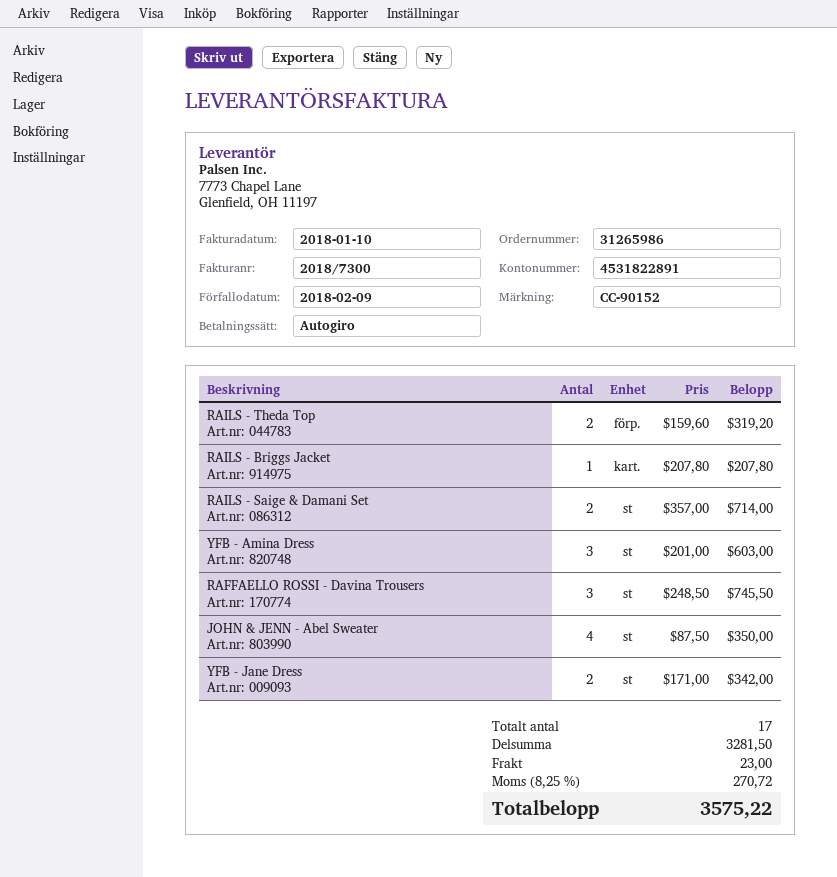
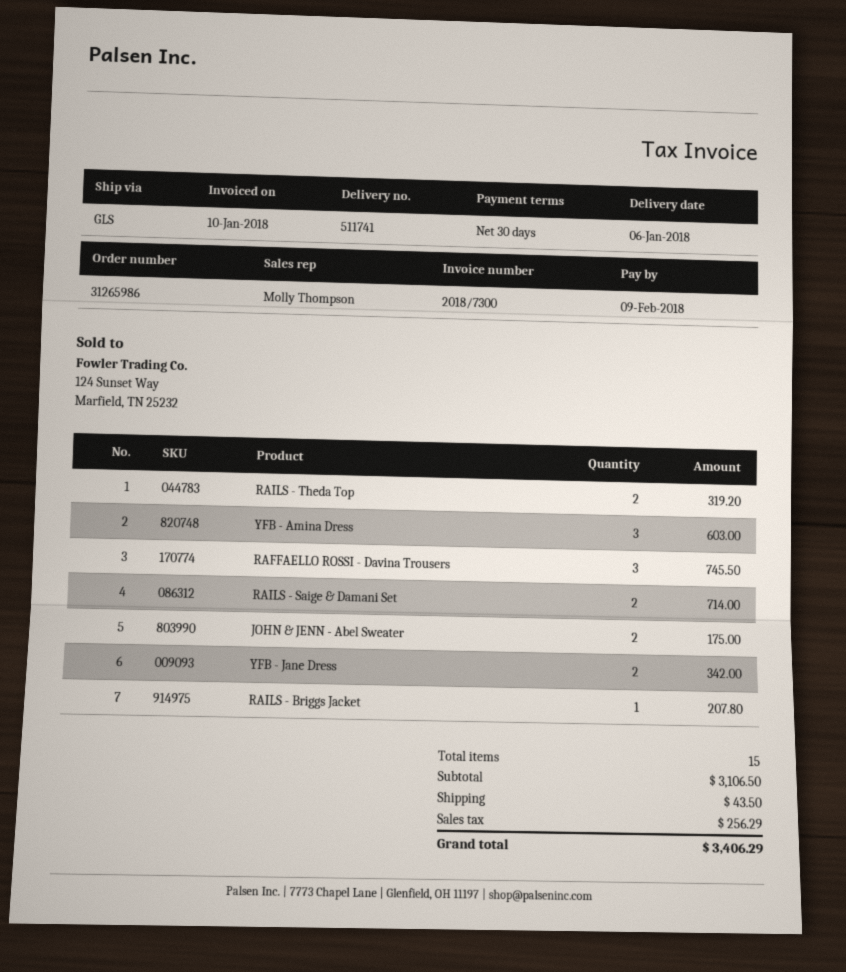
JOHN & JENN - Abel Sweater: 4 for 350.00 -> 2 for 175.00
total quantity: 17 -> 15
subtotal: 3281.50 -> 3106.50
shipping: 23.00 -> 43.50
tax: 270.72 -> 256.29
total: 3575.22 -> 3406.29

